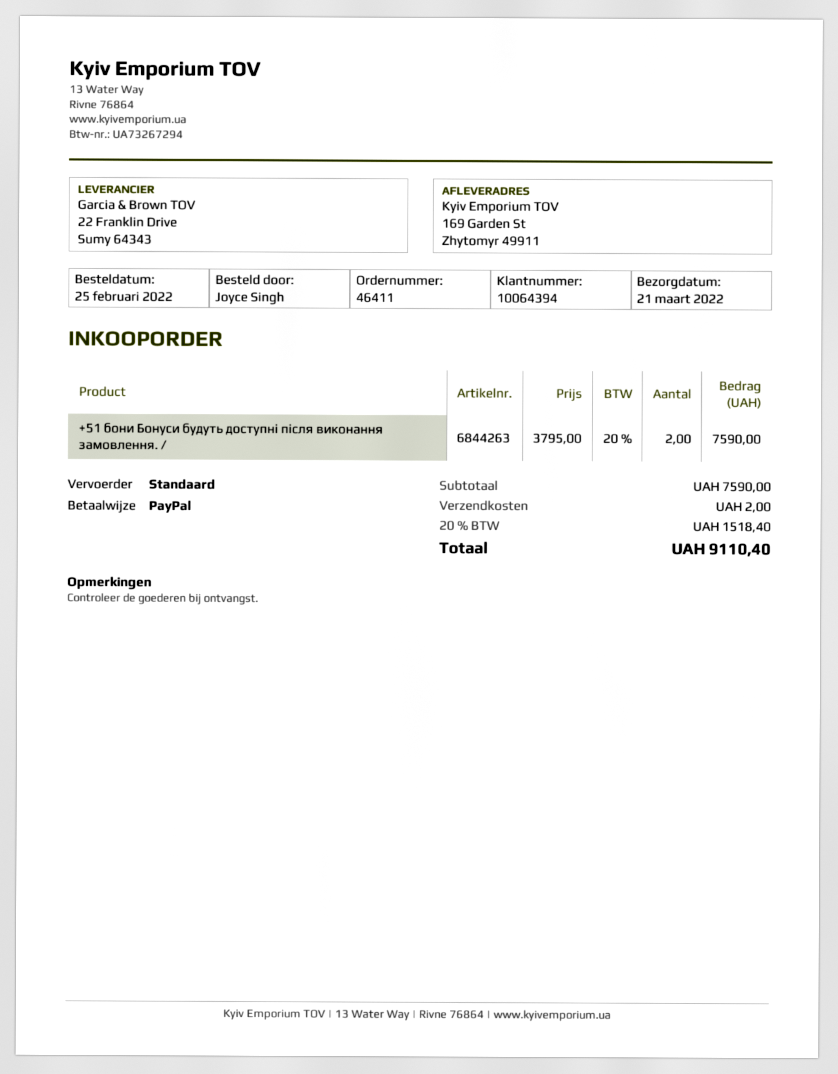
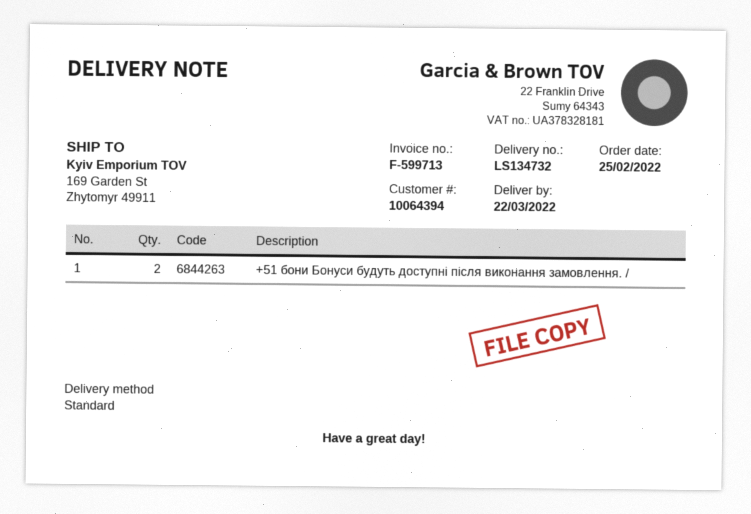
delivery date: 2022-03-21 -> 2022-03-22

